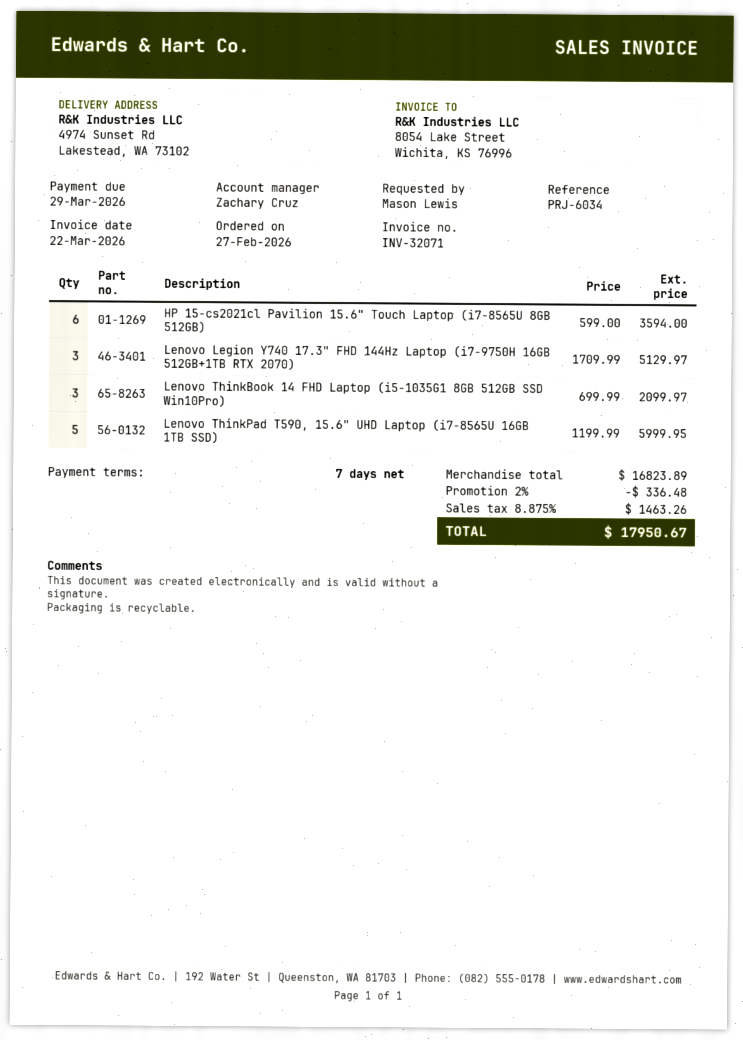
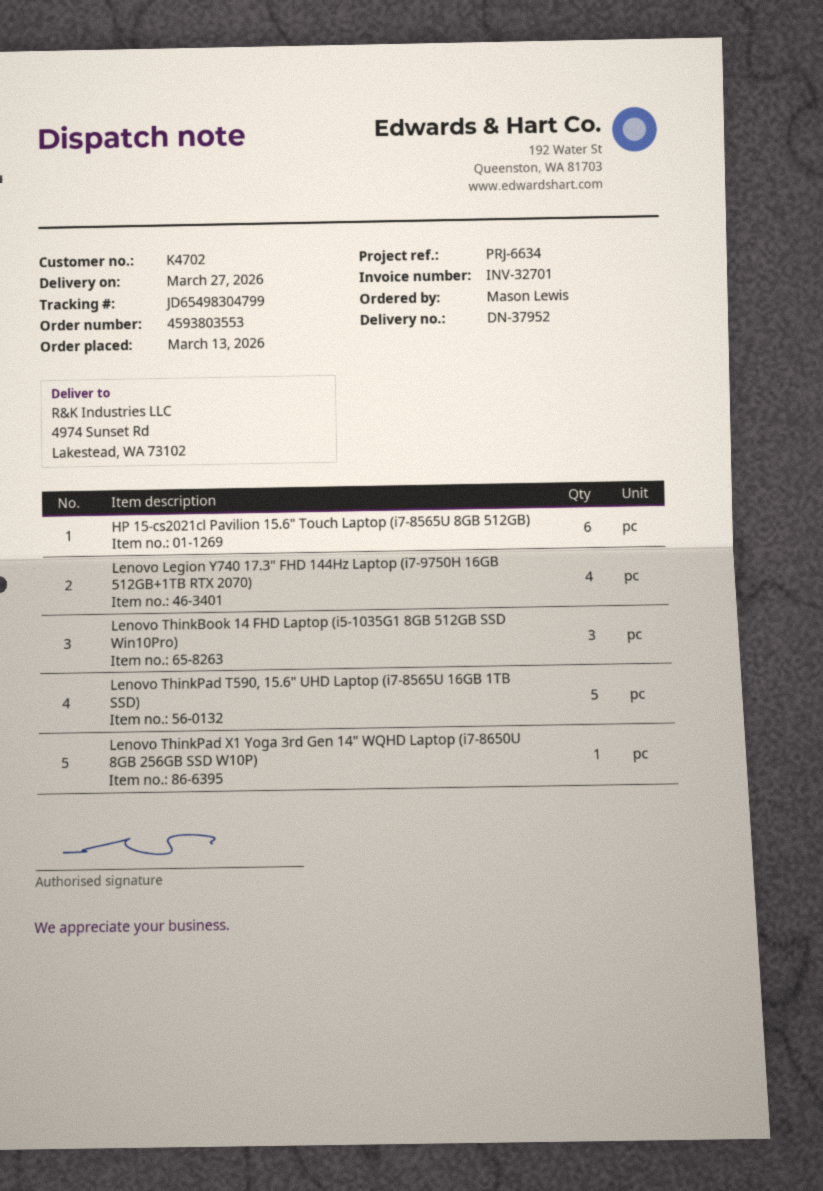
order date: 2026-02-27 -> 2026-03-13
invoice number: INV-32071 -> INV-32701
reference: PRJ-6034 -> PRJ-6634
Lenovo Legion Y740 17.3" FHD 144Hz Laptop (i7-9750H 16GB 512GB+1TB RTX 2070): 3 -> 4
Lenovo ThinkPad X1 Yoga 3rd Gen 14" WQHD Laptop (i7-8650U 8GB 256GB SSD W10P): none -> 1

